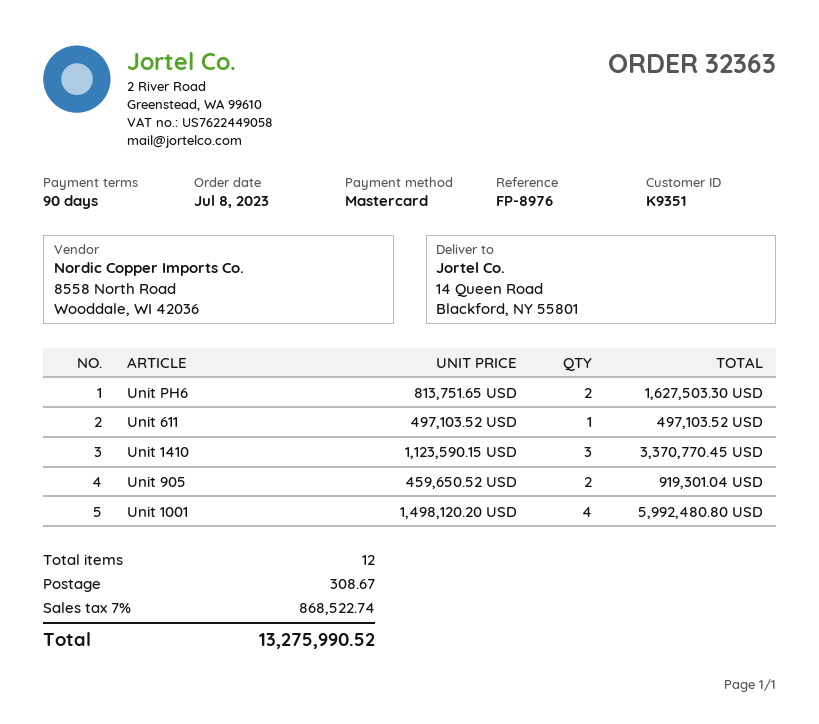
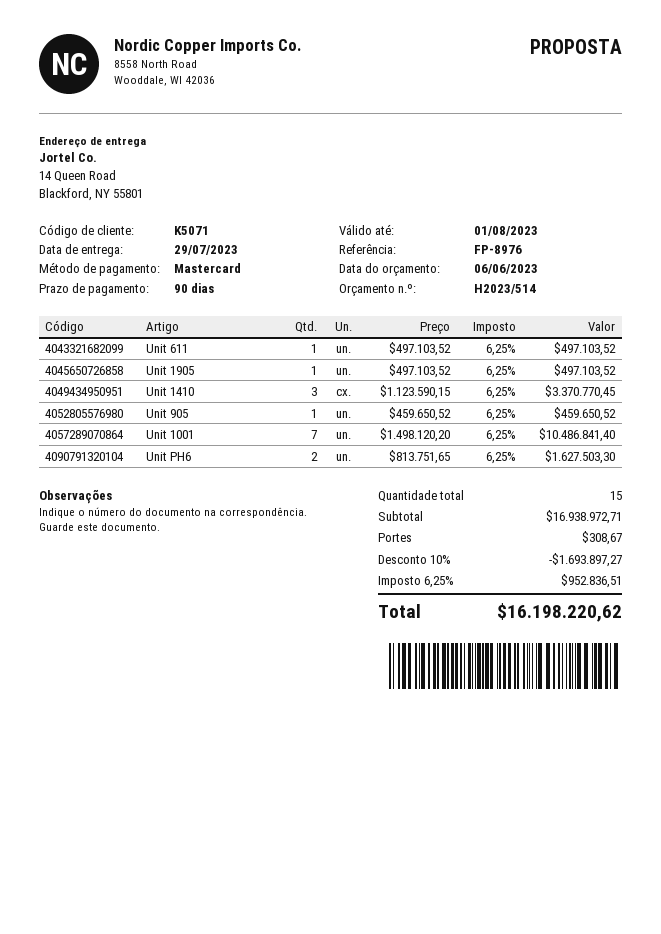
customer number: K9351 -> K5071
Unit 905: 2 x 459650.52 = 919301.04 -> 1 x 459650.52 = 459650.52
Unit 1001: 4 x 1498120.20 = 5992480.80 -> 7 x 1498120.20 = 10486841.40
Unit 1905: none -> 1 x 497103.52 = 497103.52
total quantity: 12 -> 15
discount: none -> 10% = 1693897.27
tax: 7% = 868522.74 -> 6.25% = 952836.51
total: 13275990.52 -> 16198220.62

